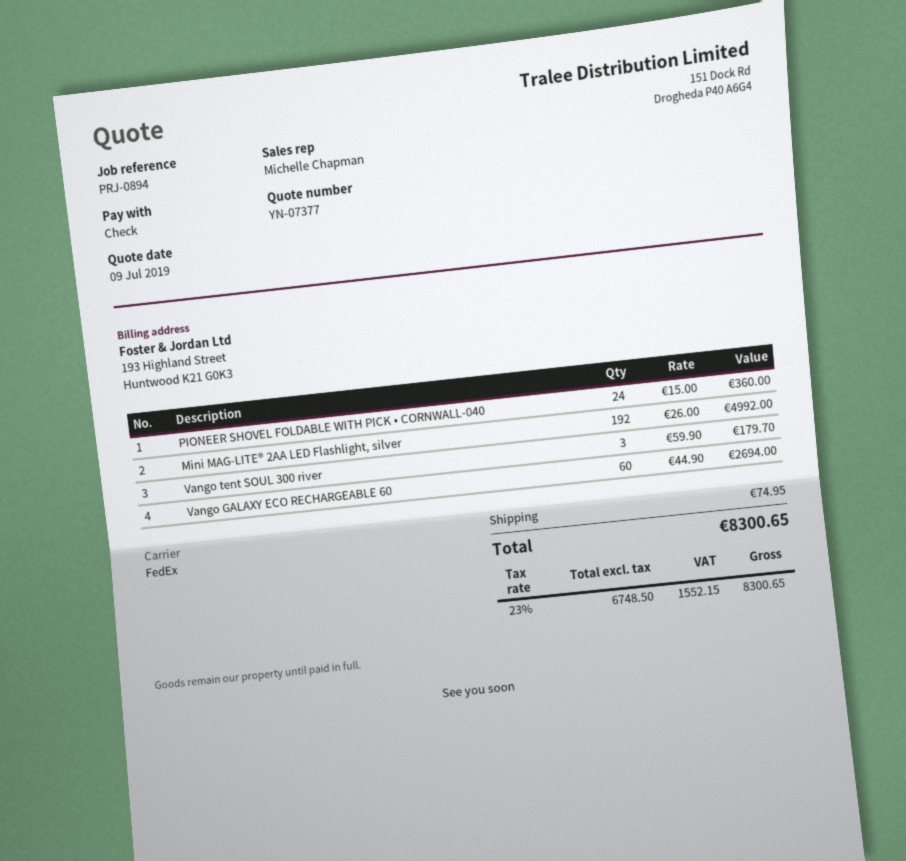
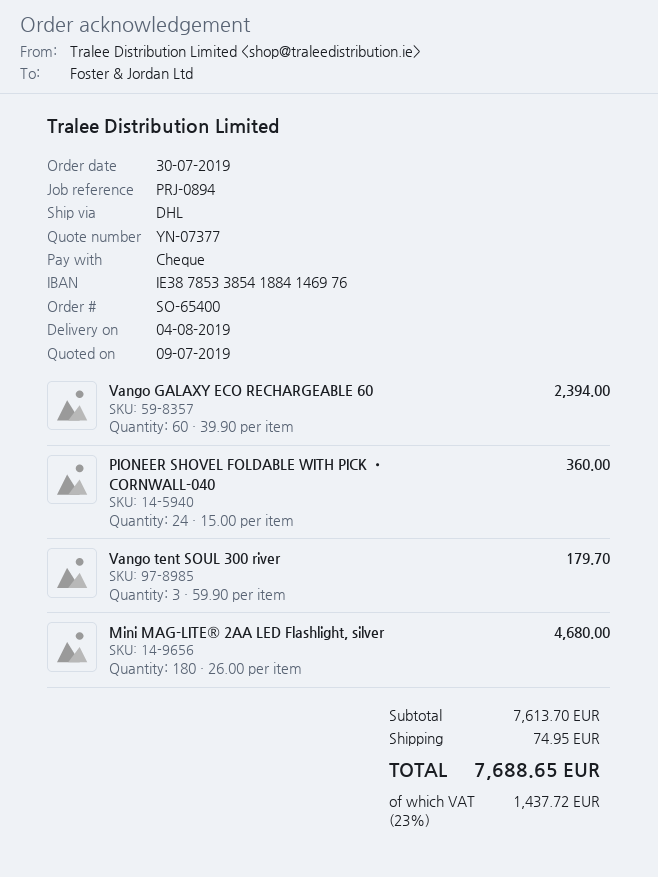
shipping method: FedEx -> DHL
Mini MAG-LITE® 2AA LED Flashlight, silver: 192 x 26.00 = 4992.00 -> 180 x 26.00 = 4680.00
Vango GALAXY ECO RECHARGEABLE 60: 60 x 44.90 = 2694.00 -> 60 x 39.90 = 2394.00
tax: 23% = 1552.15 -> 23% = 1437.72
total: 8300.65 -> 7688.65

